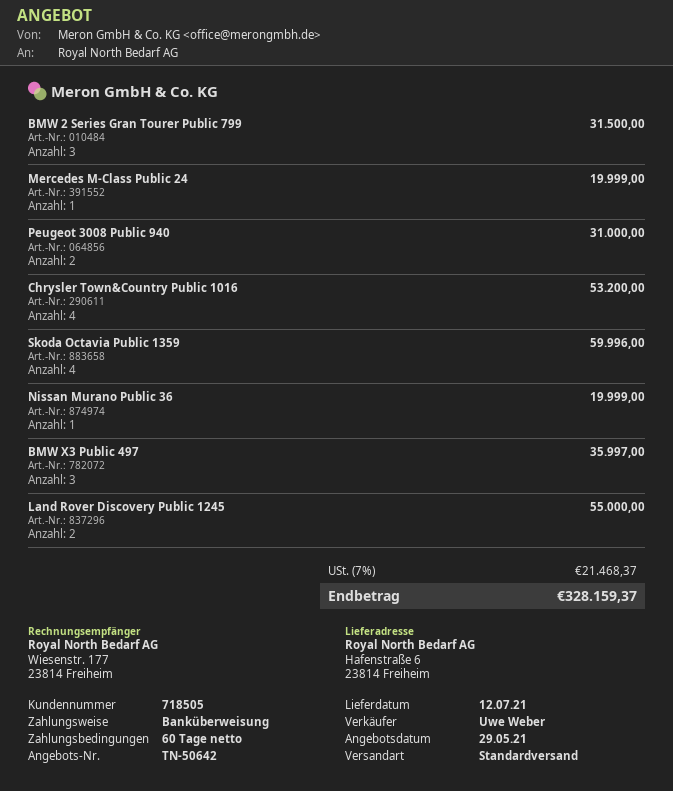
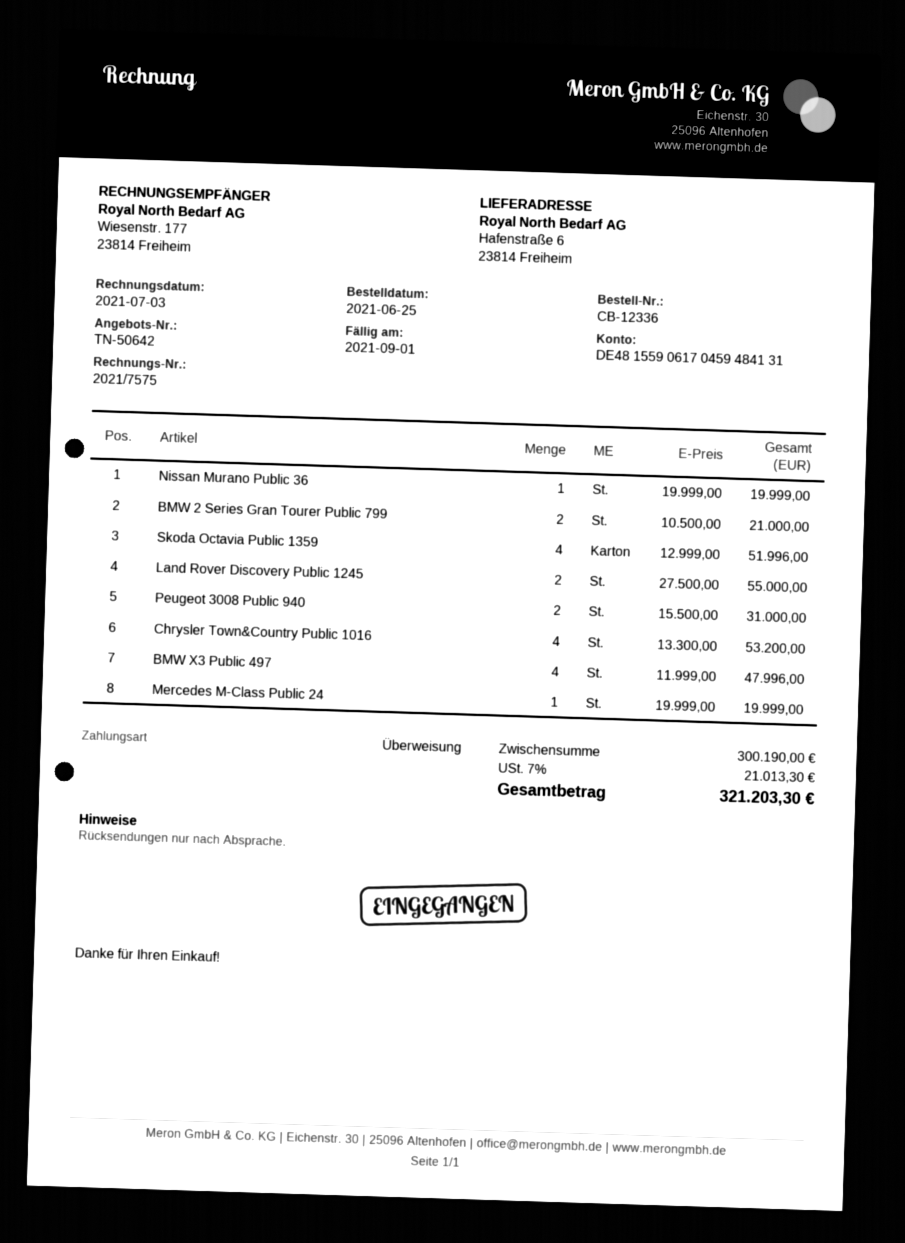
BMW 2 Series Gran Tourer Public 799: 3 for 31500.00 -> 2 for 21000.00
Skoda Octavia Public 1359: 4 for 59996.00 -> 4 for 51996.00
BMW X3 Public 497: 3 for 35997.00 -> 4 for 47996.00
tax: 7% = 21468.37 -> 7% = 21013.30
total: 328159.37 -> 321203.30

